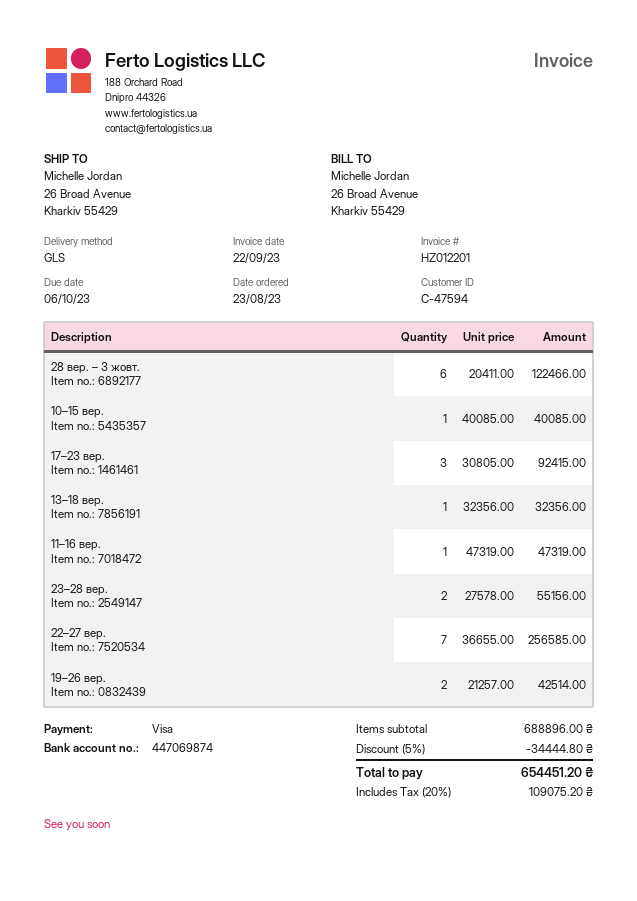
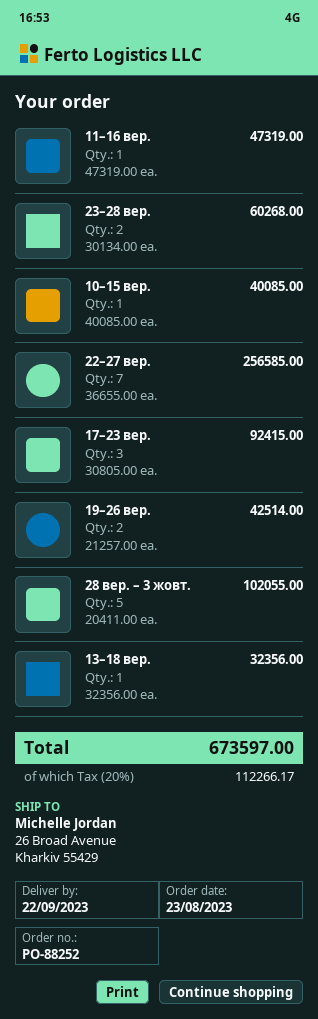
28 вер. – 3 жовт.: 6 x 20411.00 = 122466.00 -> 5 x 20411.00 = 102055.00
23–28 вер.: 2 x 27578.00 = 55156.00 -> 2 x 30134.00 = 60268.00
discount: 5% = 34444.80 -> none
tax: 20% = 109075.20 -> 20% = 112266.17
total: 654451.20 -> 673597.00

